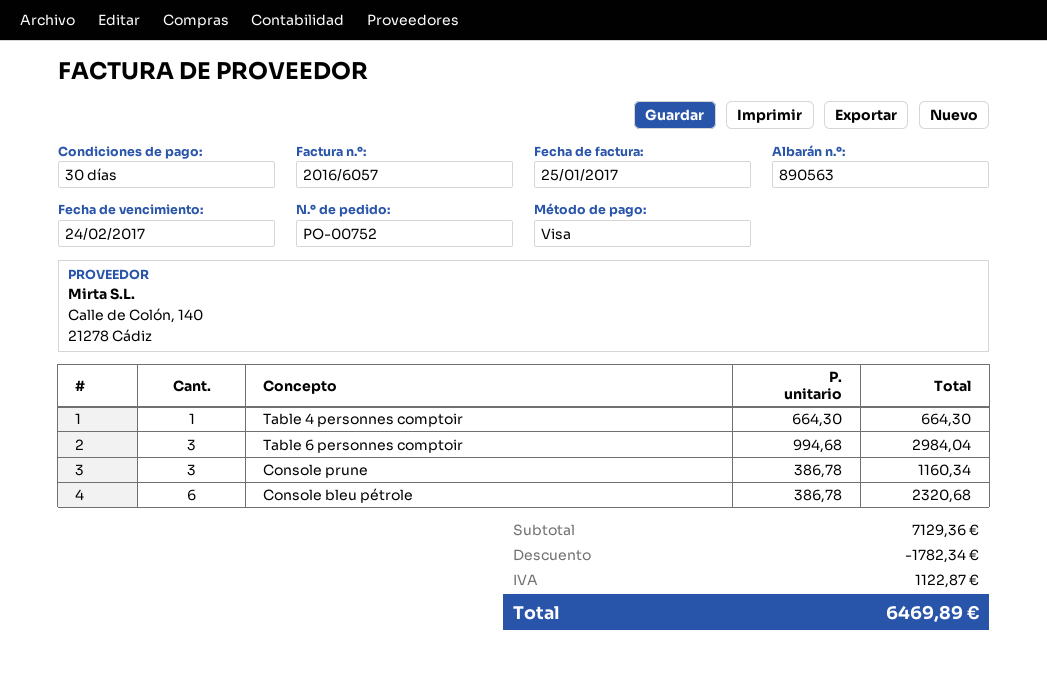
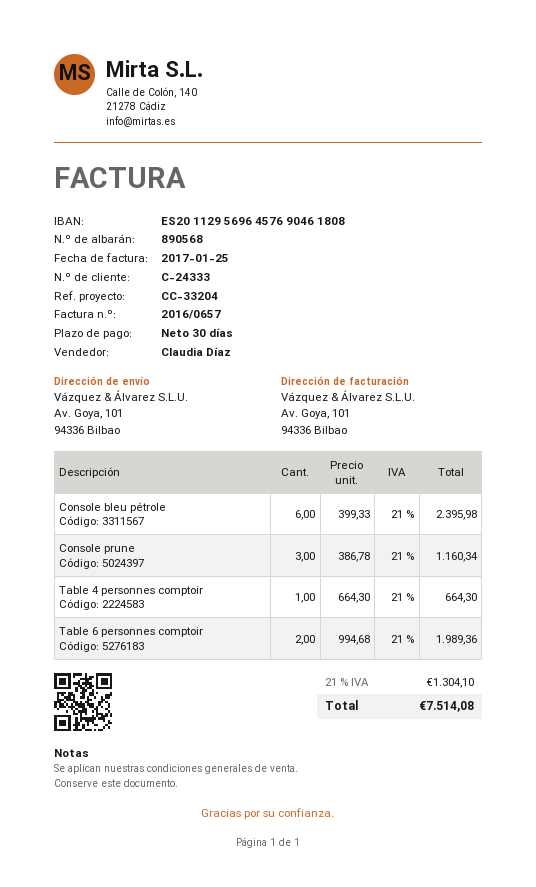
delivery note number: 890563 -> 890568
invoice number: 2016/6057 -> 2016/0657
Table 6 personnes comptoir: 3 x 994.68 = 2984.04 -> 2 x 994.68 = 1989.36
Console bleu pétrole: 6 x 386.78 = 2320.68 -> 6 x 399.33 = 2395.98
discount: 1782.34 -> none
tax: 1122.87 -> 1304.10
total: 6469.89 -> 7514.08

